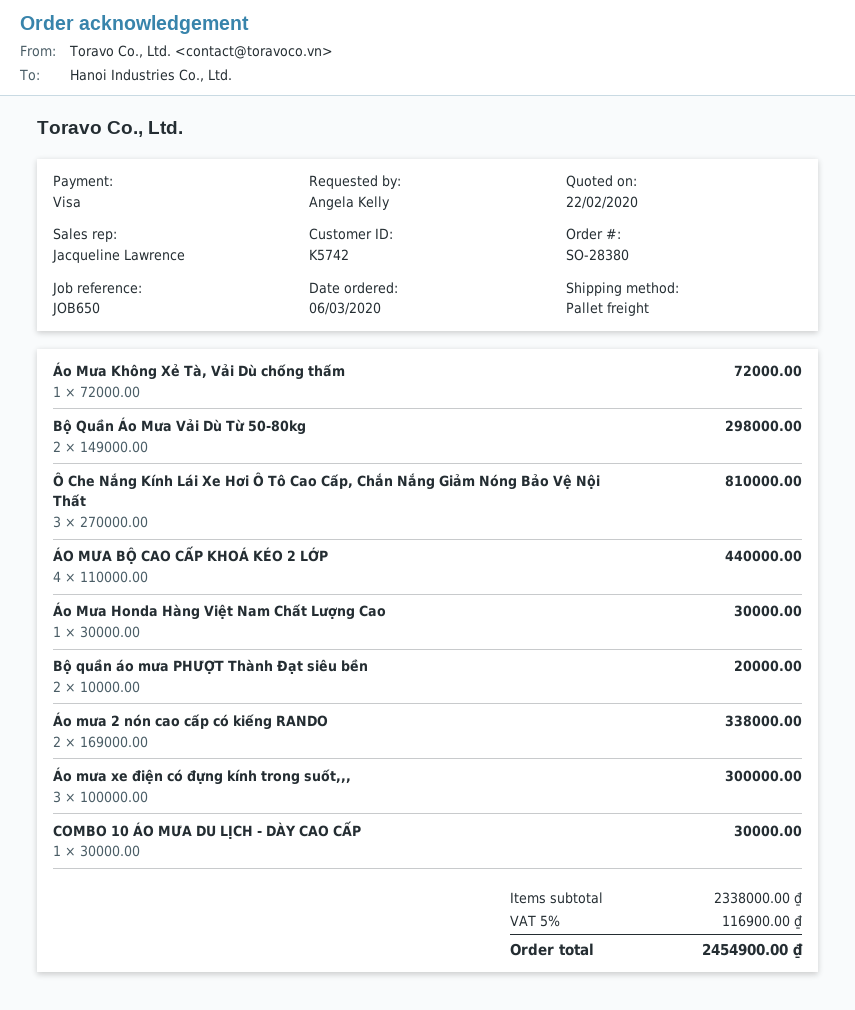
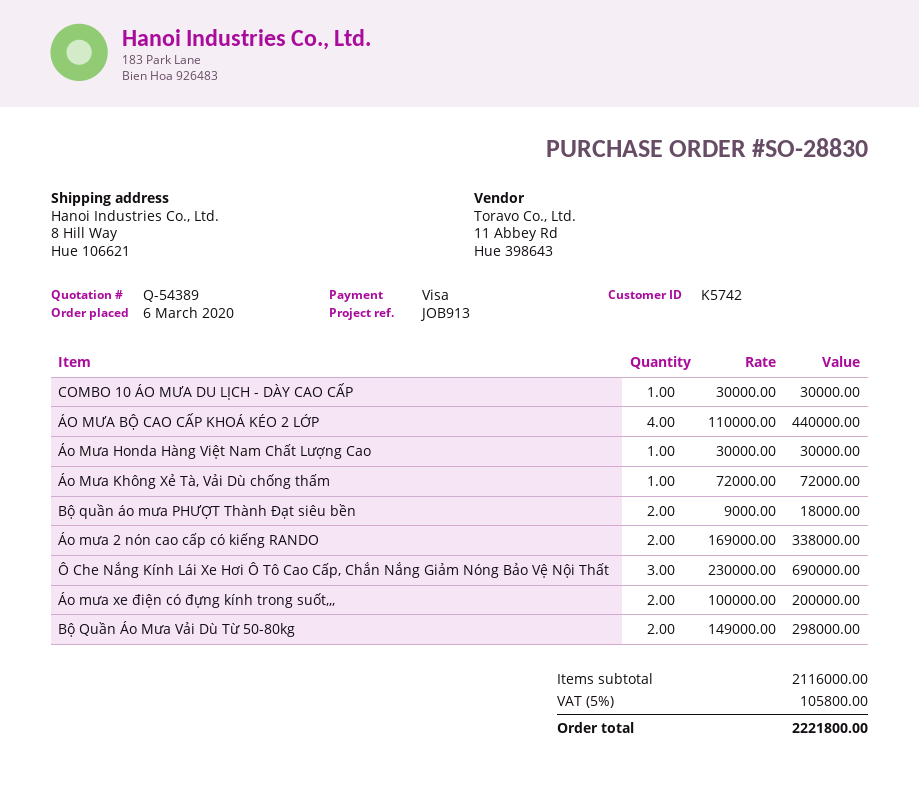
order number: SO-28380 -> SO-28830
reference: JOB650 -> JOB913
Ô Che Nắng Kính Lái Xe Hơi Ô Tô Cao Cấp, Chắn Nắng Giảm Nóng Bảo Vệ Nội Thất: 3 x 270000.00 = 810000.00 -> 3 x 230000.00 = 690000.00
Bộ quần áo mưa PHƯỢT Thành Đạt siêu bền: 2 x 10000.00 = 20000.00 -> 2 x 9000.00 = 18000.00
Áo mưa xe điện có đựng kính trong suốt,,,: 3 x 100000.00 = 300000.00 -> 2 x 100000.00 = 200000.00
subtotal: 2338000.00 -> 2116000.00
tax: 5% = 116900.00 -> 5% = 105800.00
total: 2454900.00 -> 2221800.00

